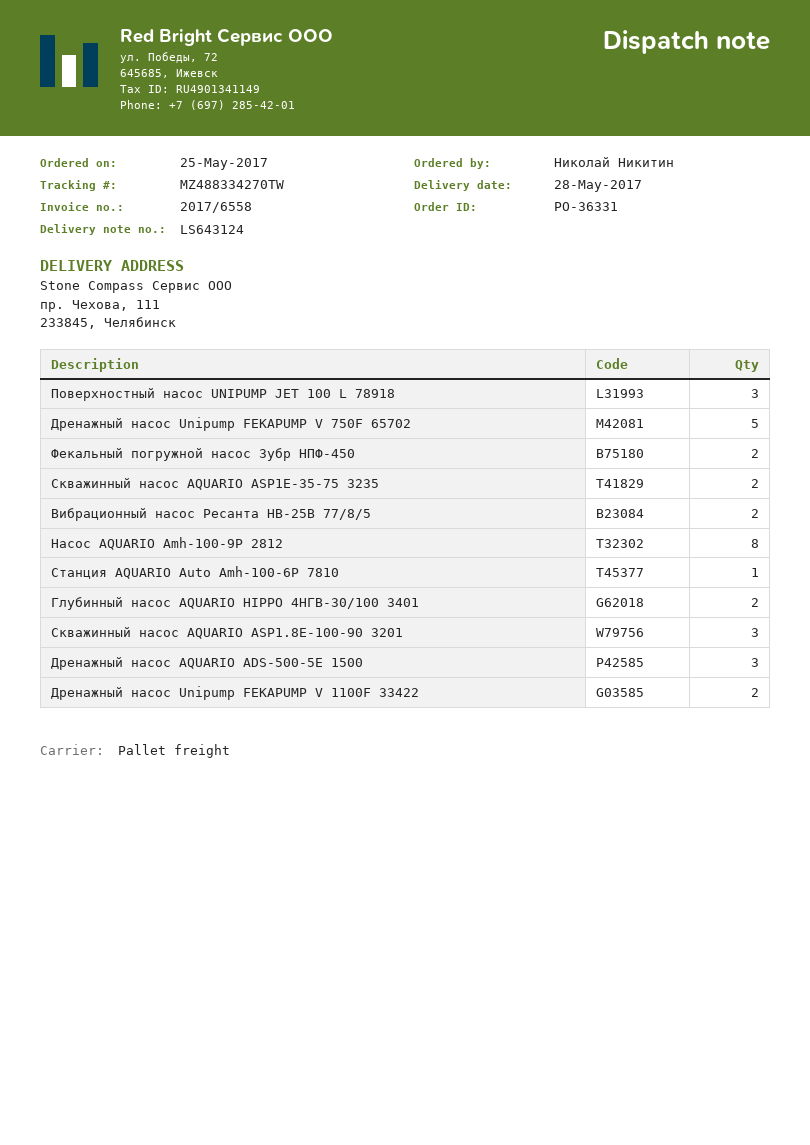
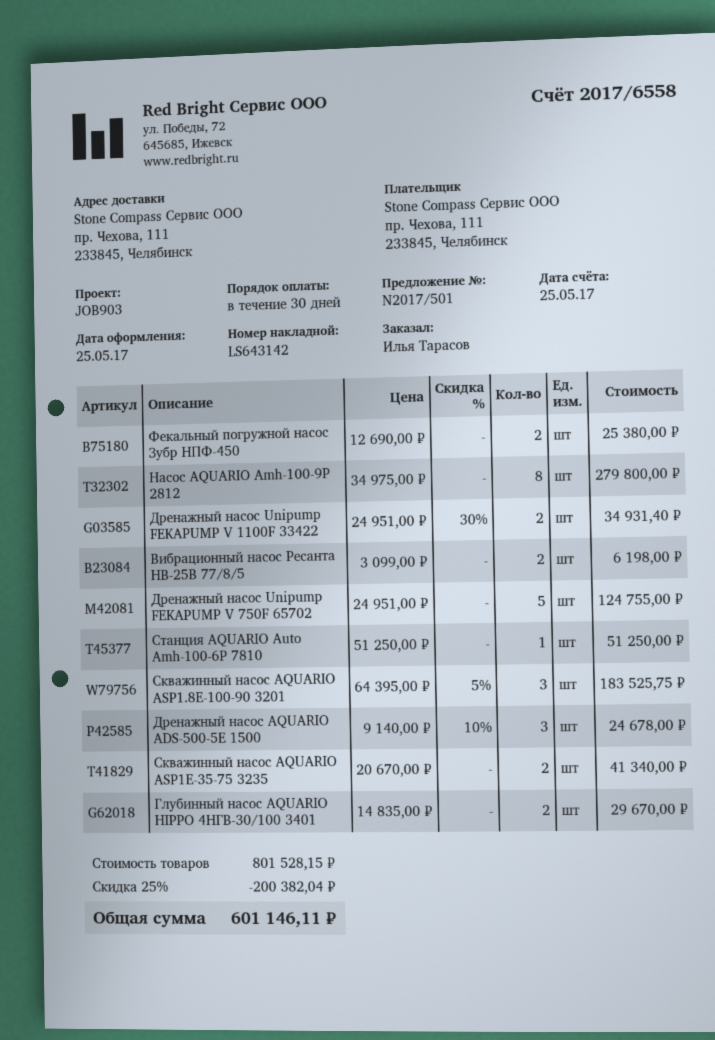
delivery note number: LS643124 -> LS643142
ordered by: Николай Никитин -> Илья Тарасов
Поверхностный насос UNIPUMP JET 100 L 78918: 3 -> none

